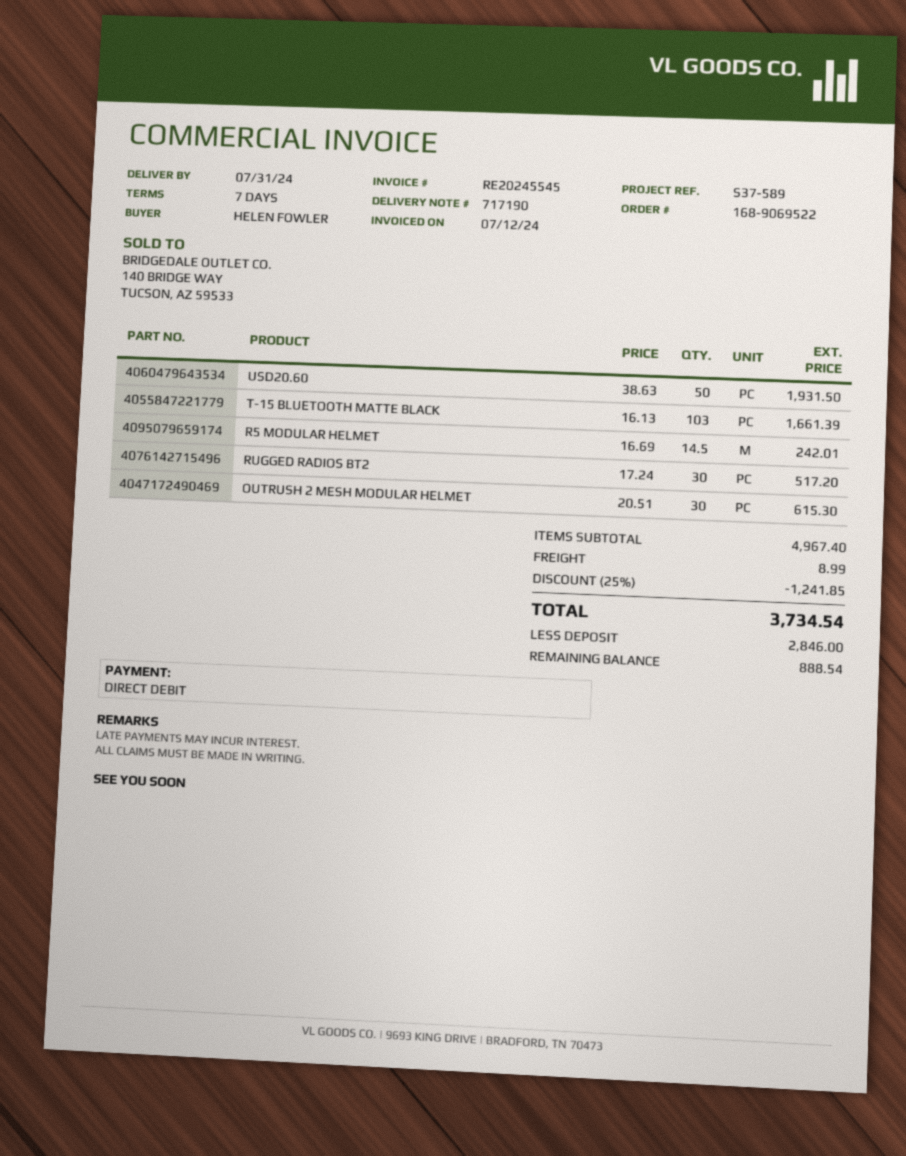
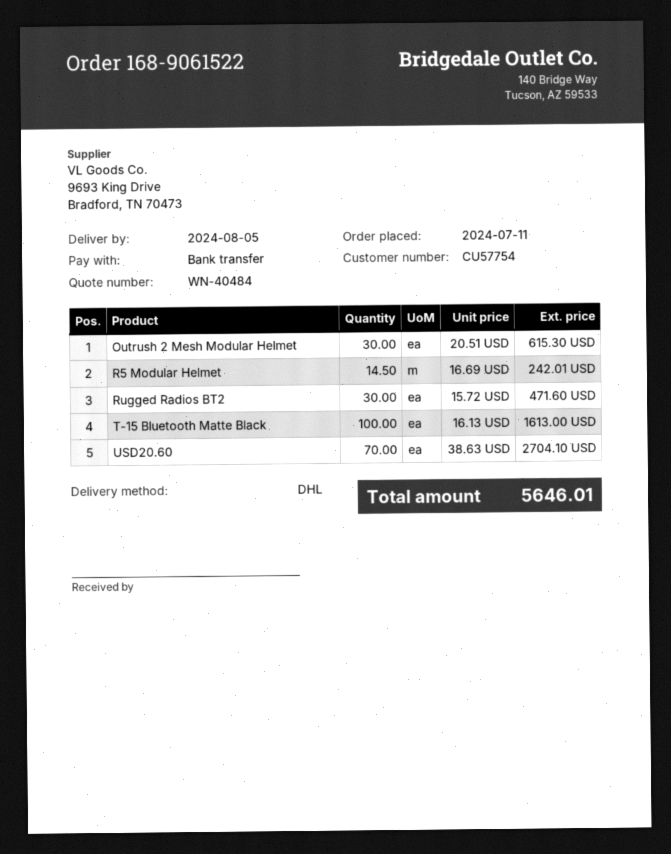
order number: 168-9069522 -> 168-9061522
delivery date: 2024-07-31 -> 2024-08-05
payment method: direct debit -> bank transfer
USD20.60: 50 x 38.63 = 1931.50 -> 70 x 38.63 = 2704.10
T-15 BLUETOOTH MATTE BLACK: 103 x 16.13 = 1661.39 -> 100 x 16.13 = 1613.00
RUGGED RADIOS BT2: 30 x 17.24 = 517.20 -> 30 x 15.72 = 471.60
discount: 25% = 1241.85 -> none
shipping: 8.99 -> none
total: 3734.54 -> 5646.01

